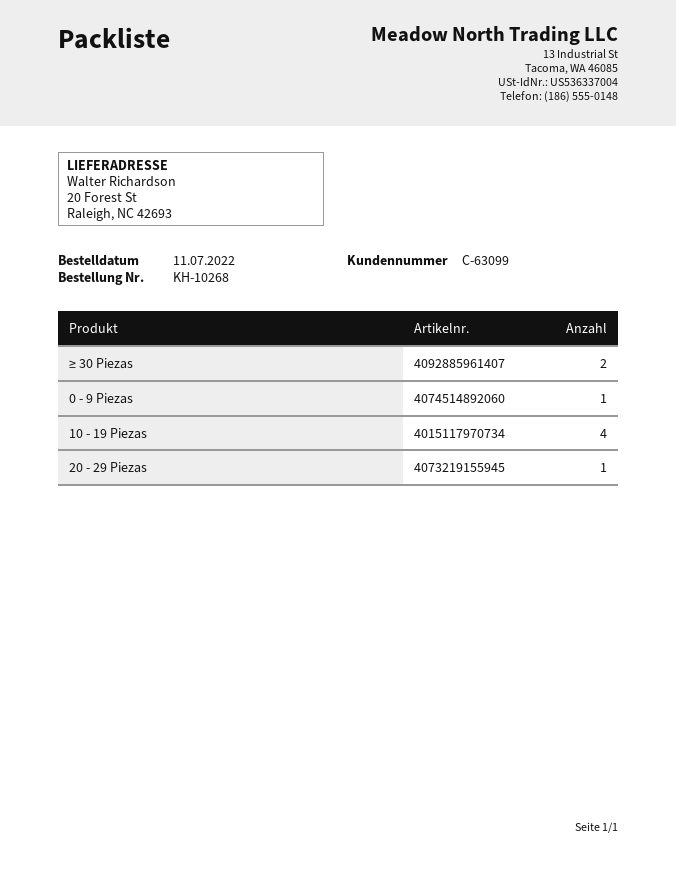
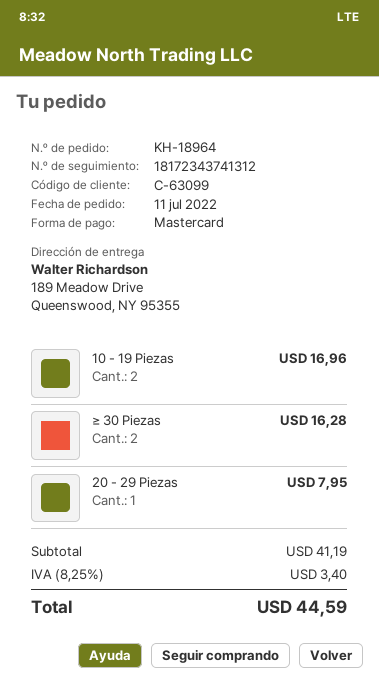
order number: KH-10268 -> KH-18964
ship to: 20 Forest St, Raleigh, NC 42693 -> 189 Meadow Drive, Queenswood, NY 95355
0 - 9 Piezas: 1 -> none
10 - 19 Piezas: 4 -> 2

